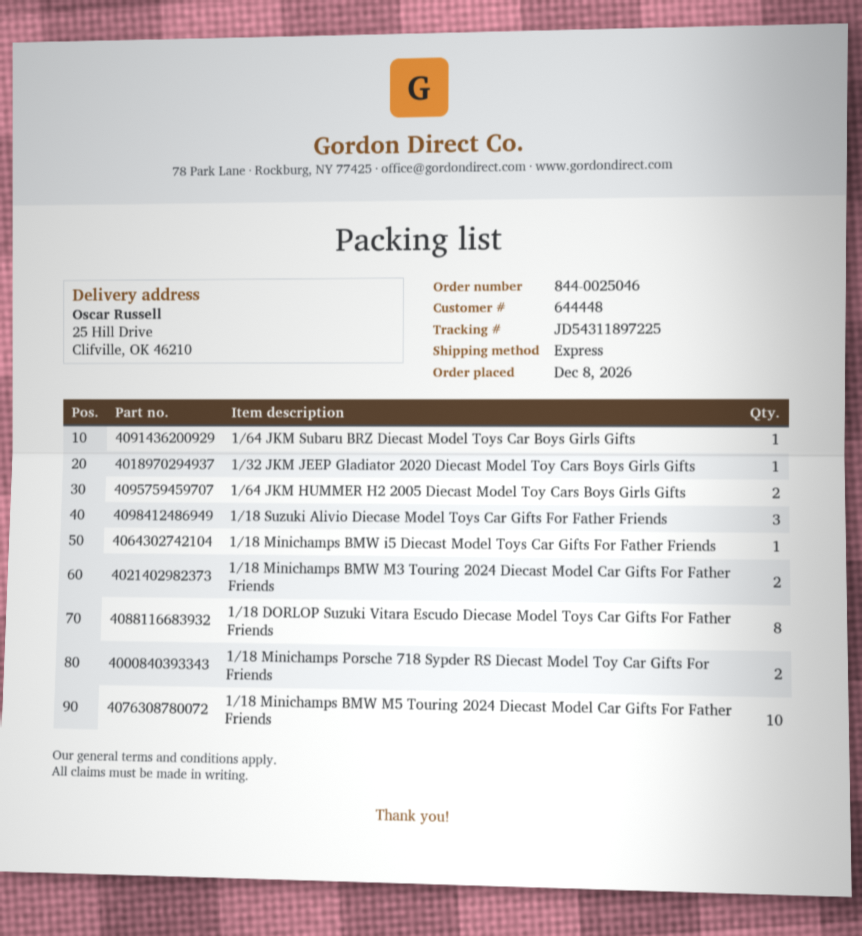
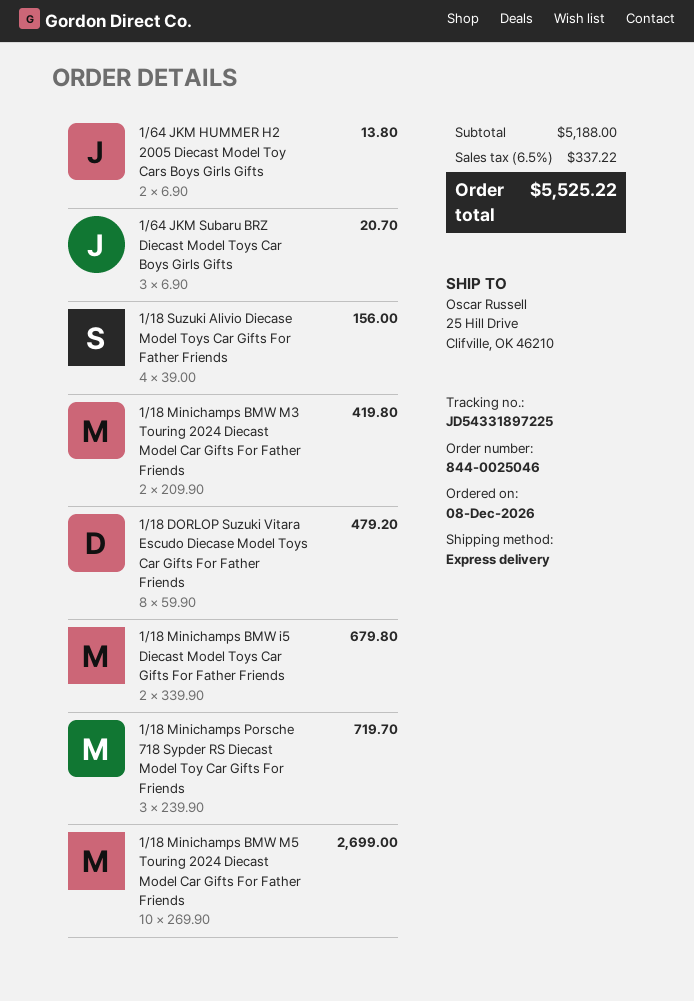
tracking number: JD54311897225 -> JD54331897225
1/64 JKM Subaru BRZ Diecast Model Toys Car Boys Girls Gifts: 1 -> 3
1/32 JKM JEEP Gladiator 2020 Diecast Model Toy Cars Boys Girls Gifts: 1 -> none
1/18 Suzuki Alivio Diecase Model Toys Car Gifts For Father Friends: 3 -> 4
1/18 Minichamps BMW i5 Diecast Model Toys Car Gifts For Father Friends: 1 -> 2
1/18 Minichamps Porsche 718 Sypder RS Diecast Model Toy Car Gifts For Friends: 2 -> 3

